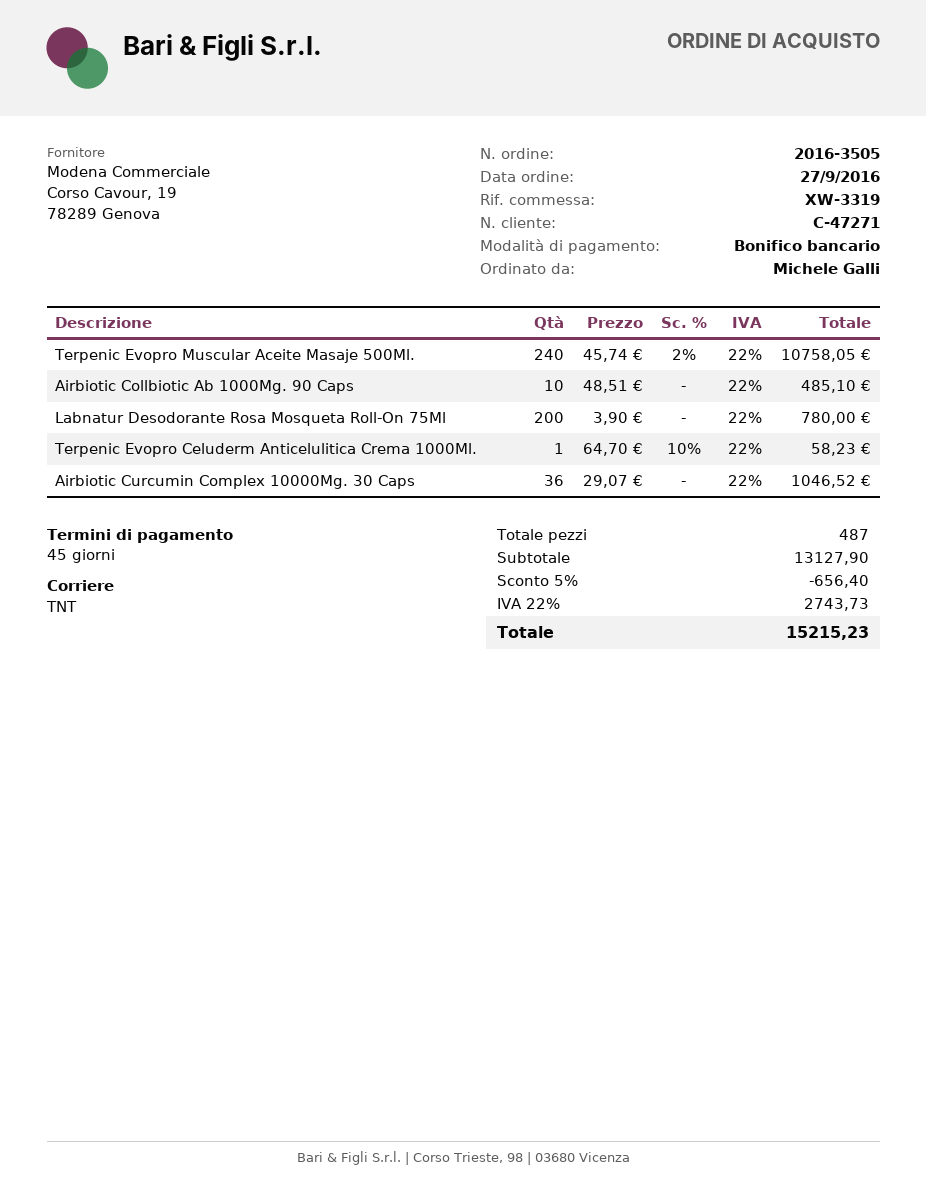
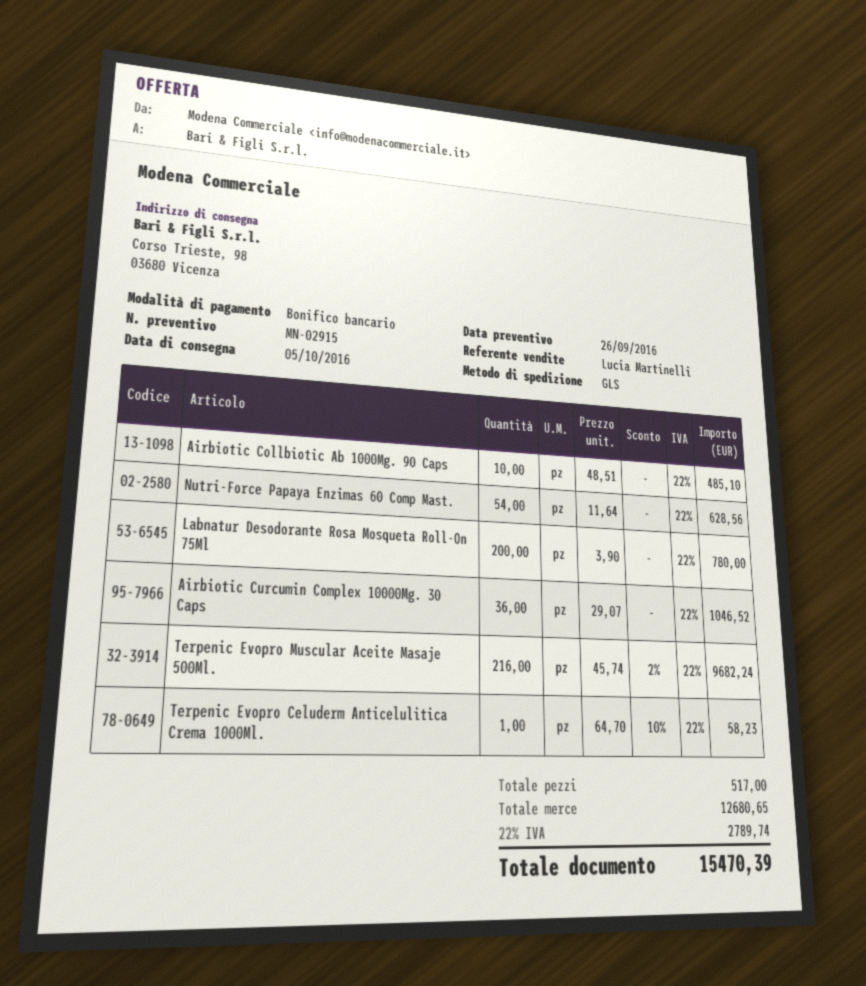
shipping method: TNT -> GLS
Terpenic Evopro Muscular Aceite Masaje 500Ml.: 240 x 45.74 - 2% = 10758.05 -> 216 x 45.74 - 2% = 9682.24
Nutri-Force Papaya Enzimas 60 Comp Mast.: none -> 54 x 11.64 = 628.56
total quantity: 487 -> 517
subtotal: 13127.90 -> 12680.65
discount: 5% = 656.40 -> none
tax: 22% = 2743.73 -> 22% = 2789.74
total: 15215.23 -> 15470.39

